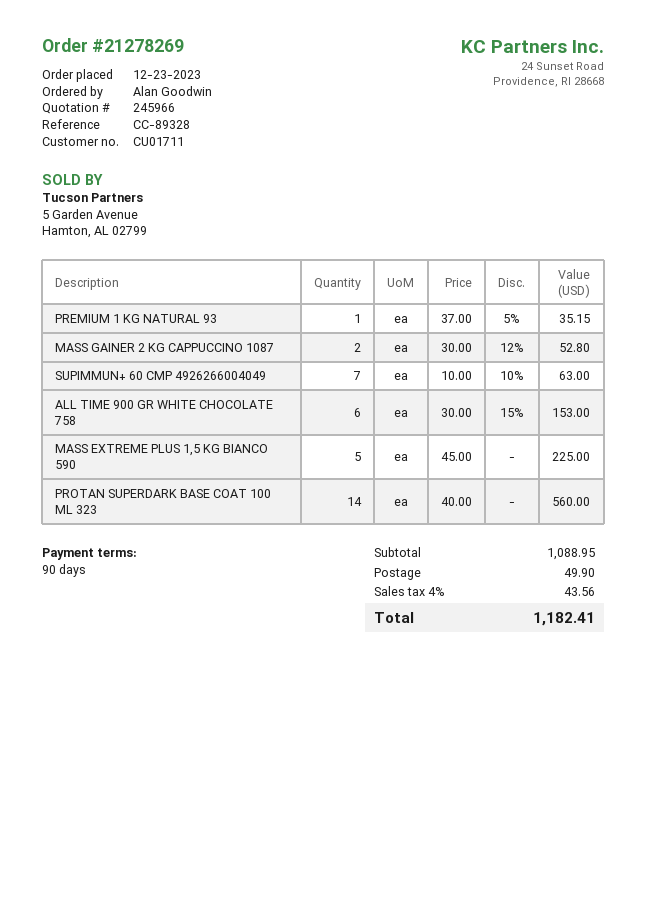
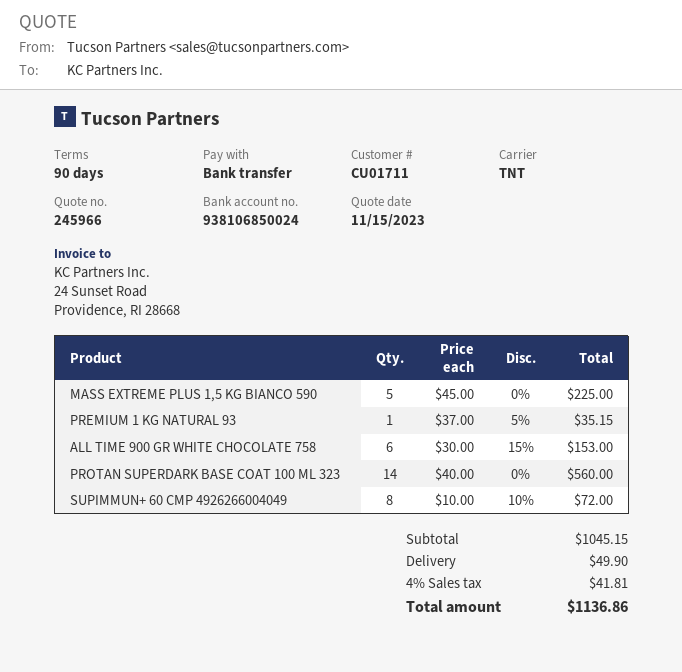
MASS GAINER 2 KG CAPPUCCINO 1087: 2 x 30.00 - 12% = 52.80 -> none
SUPIMMUN+ 60 CMP 4926266004049: 7 x 10.00 - 10% = 63.00 -> 8 x 10.00 - 10% = 72.00
subtotal: 1088.95 -> 1045.15
tax: 4% = 43.56 -> 4% = 41.81
total: 1182.41 -> 1136.86

